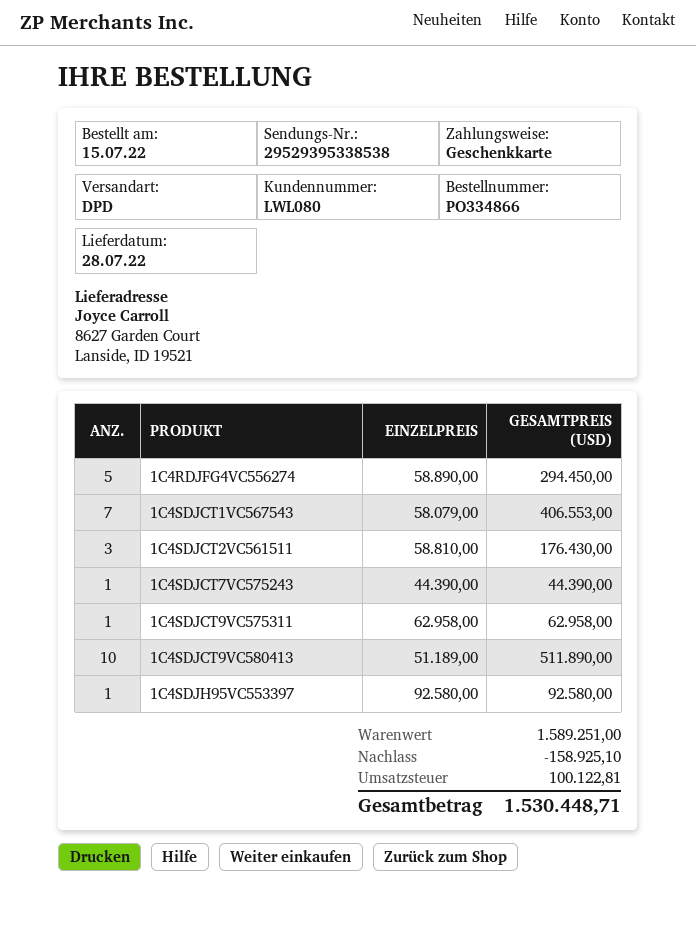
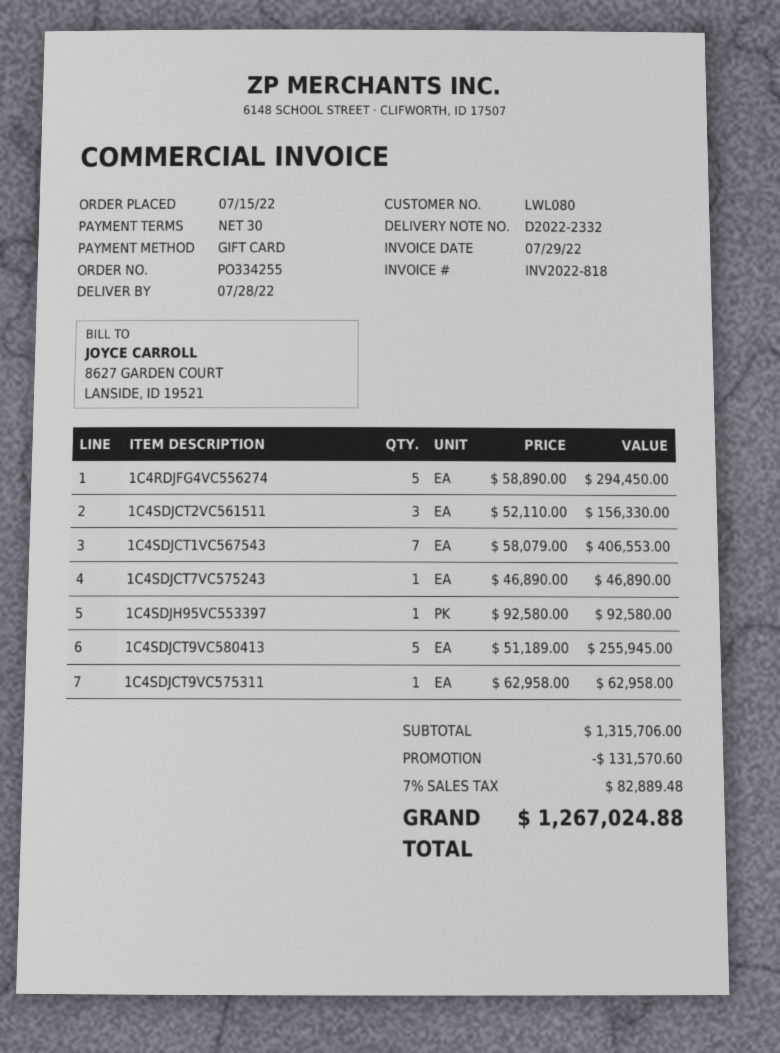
order number: PO334866 -> PO334255
1C4SDJCT2VC561511: 3 x 58810.00 = 176430.00 -> 3 x 52110.00 = 156330.00
1C4SDJCT7VC575243: 1 x 44390.00 = 44390.00 -> 1 x 46890.00 = 46890.00
1C4SDJCT9VC580413: 10 x 51189.00 = 511890.00 -> 5 x 51189.00 = 255945.00
subtotal: 1589251.00 -> 1315706.00
discount: 158925.10 -> 131570.60
tax: 100122.81 -> 82889.48
total: 1530448.71 -> 1267024.88

